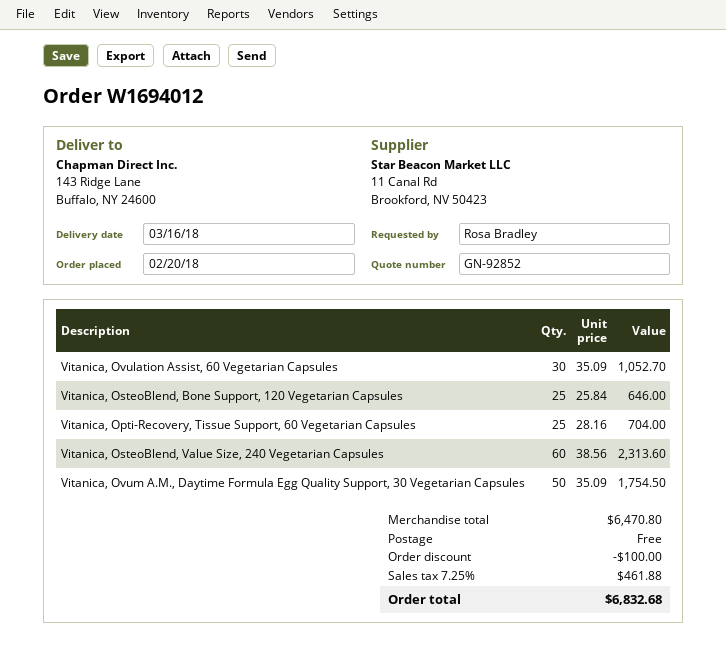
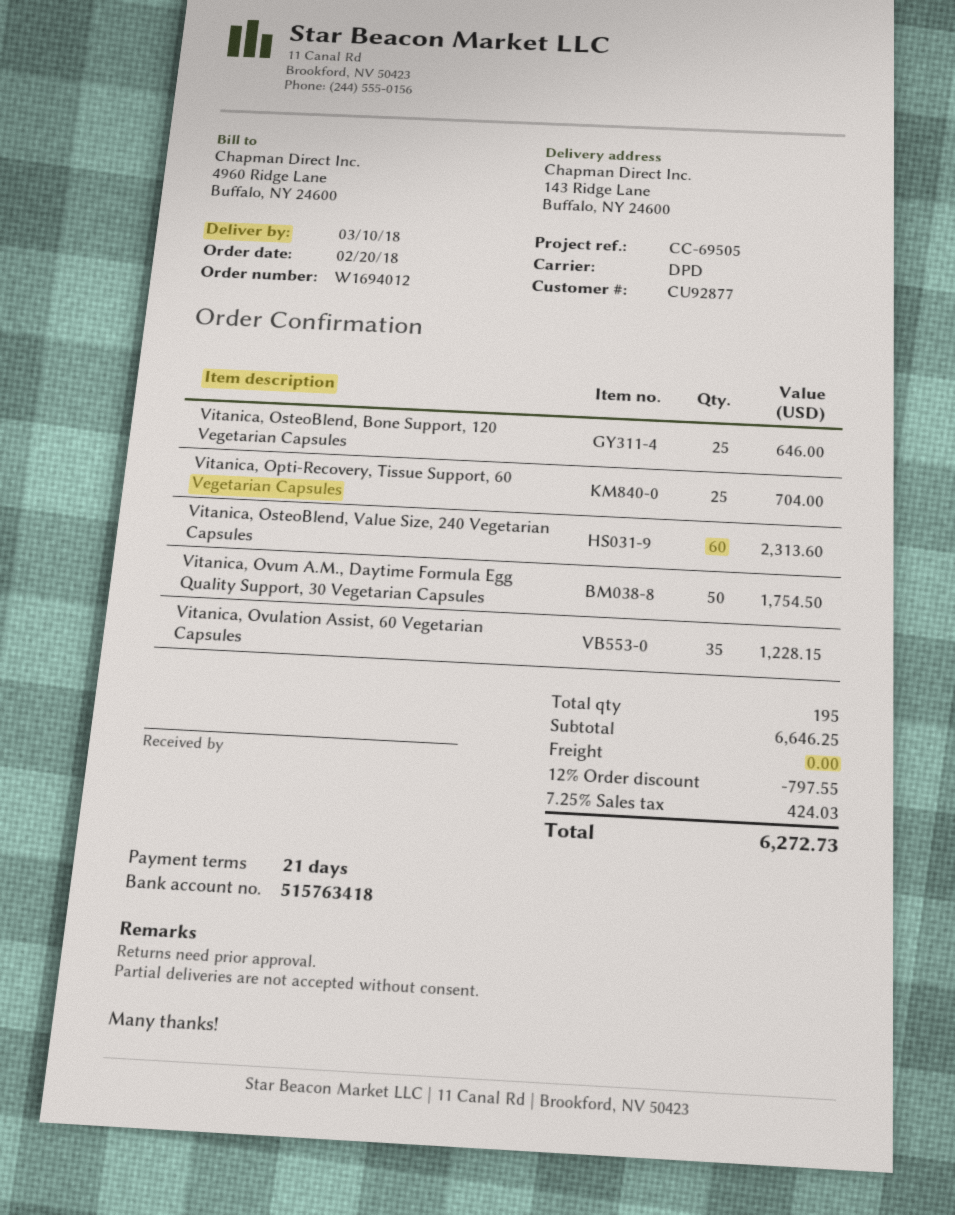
delivery date: 2018-03-16 -> 2018-03-10
Vitanica, Ovulation Assist, 60 Vegetarian Capsules: 30 for 1052.70 -> 35 for 1228.15
subtotal: 6470.80 -> 6646.25
discount: 100.00 -> 797.55
tax: 7.25% = 461.88 -> 7.25% = 424.03
total: 6832.68 -> 6272.73

